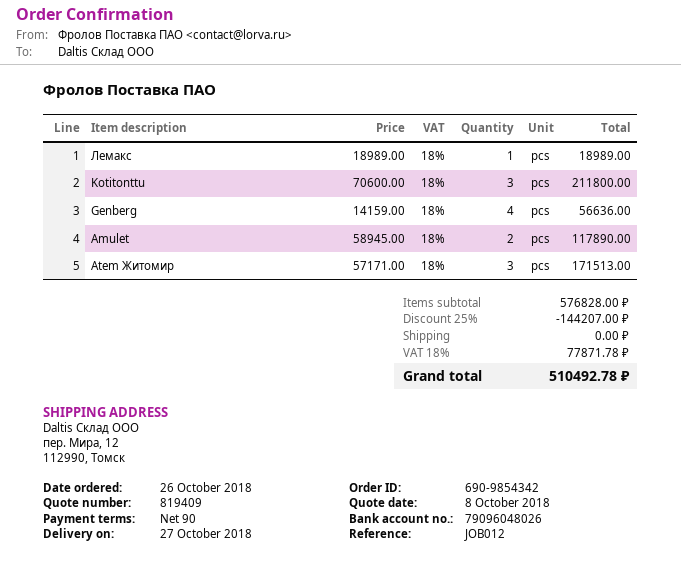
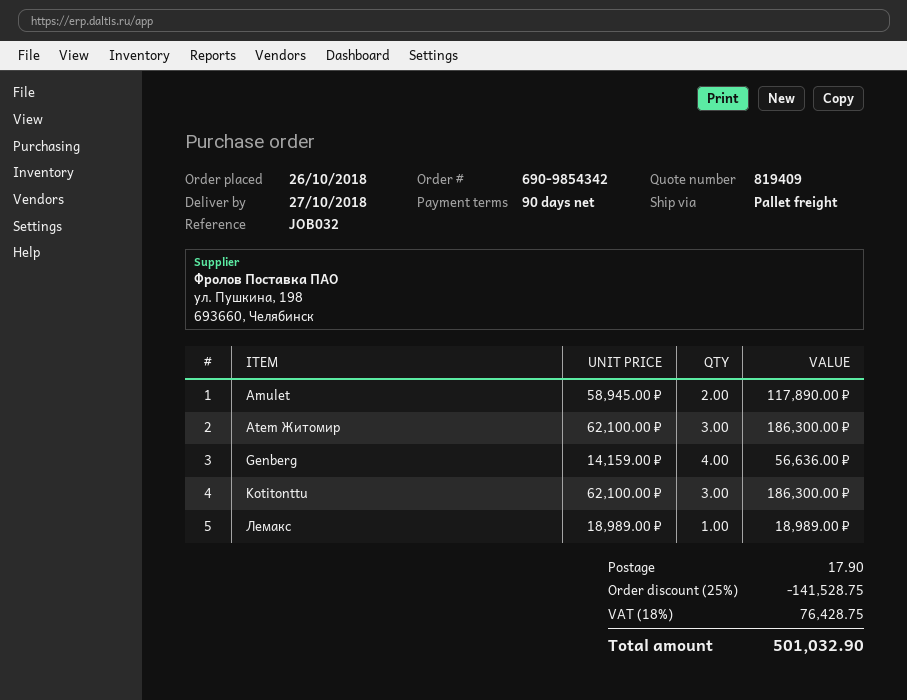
reference: JOB012 -> JOB032
Kotitonttu: 3 x 70600.00 = 211800.00 -> 3 x 62100.00 = 186300.00
Atem Житомир: 3 x 57171.00 = 171513.00 -> 3 x 62100.00 = 186300.00
discount: 25% = 144207.00 -> 25% = 141528.75
shipping: 0.00 -> 17.90
tax: 18% = 77871.78 -> 18% = 76428.75
total: 510492.78 -> 501032.90

